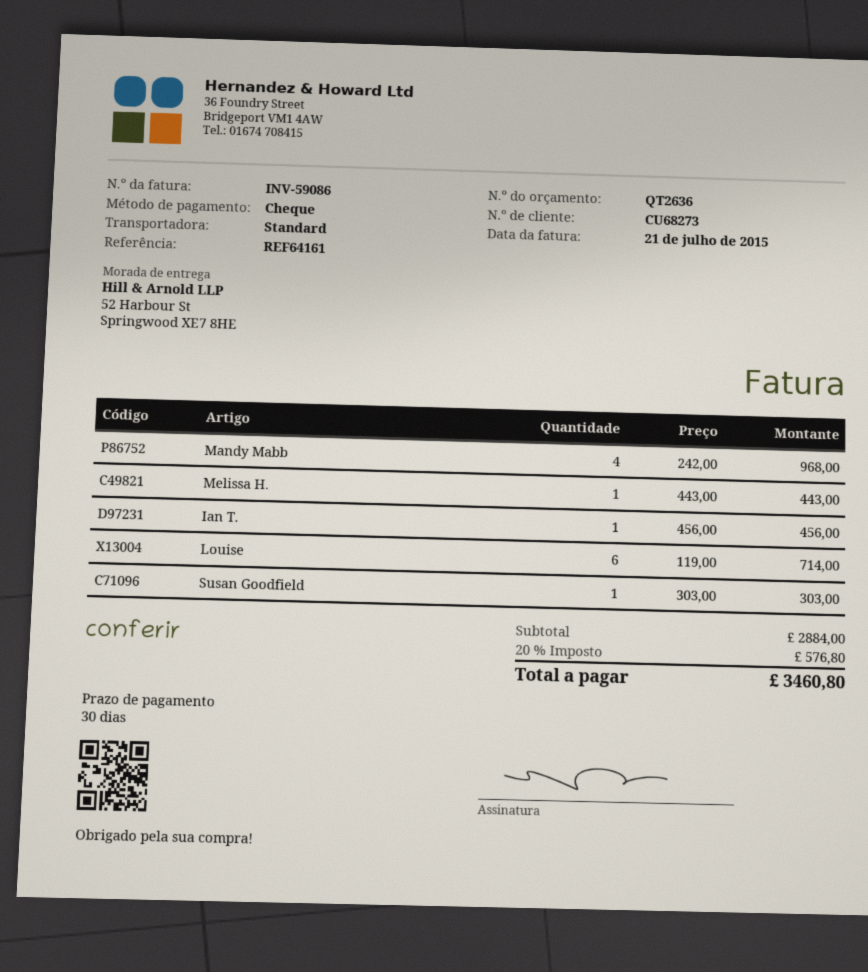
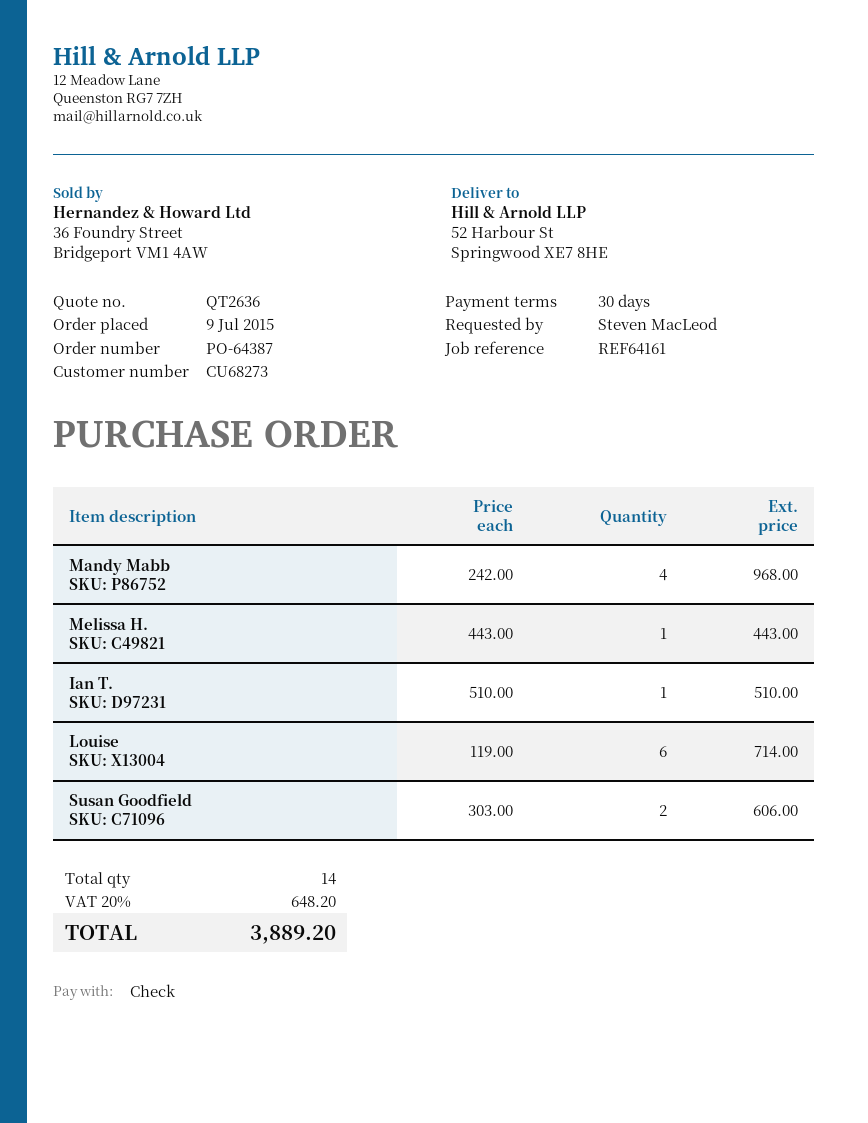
Ian T.: 1 x 456.00 = 456.00 -> 1 x 510.00 = 510.00
Susan Goodfield: 1 x 303.00 = 303.00 -> 2 x 303.00 = 606.00
tax: 20% = 576.80 -> 20% = 648.20
total: 3460.80 -> 3889.20

